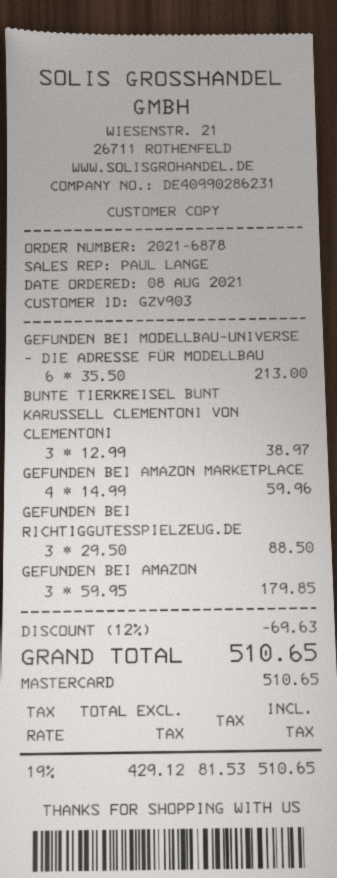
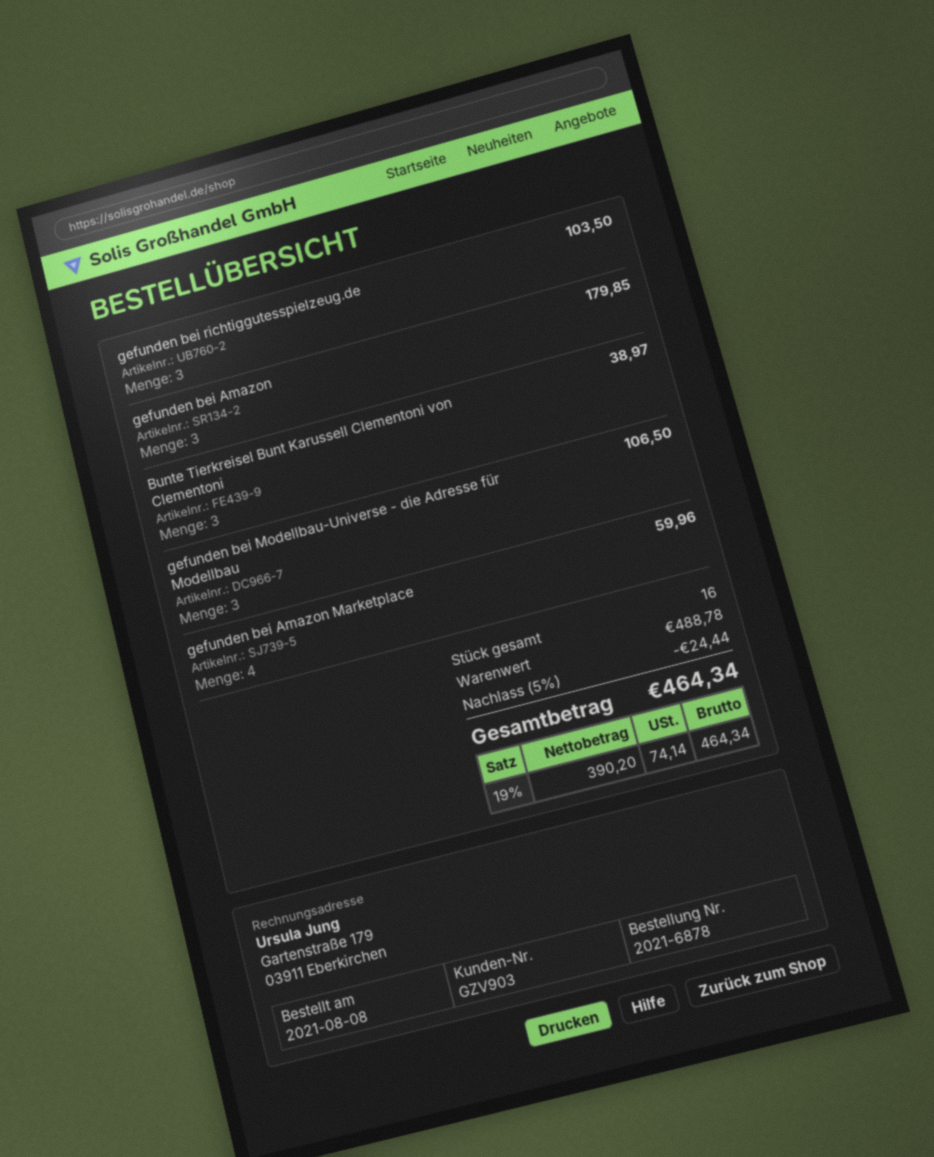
GEFUNDEN BEI MODELLBAU-UNIVERSE - DIE ADRESSE FÜR MODELLBAU: 6 for 213.00 -> 3 for 106.50
GEFUNDEN BEI RICHTIGGUTESSPIELZEUG.DE: 3 for 88.50 -> 3 for 103.50
discount: 12% = 69.63 -> 5% = 24.44
net: 429.12 -> 390.20
tax: 19% = 81.53 -> 19% = 74.14
total: 510.65 -> 464.34

